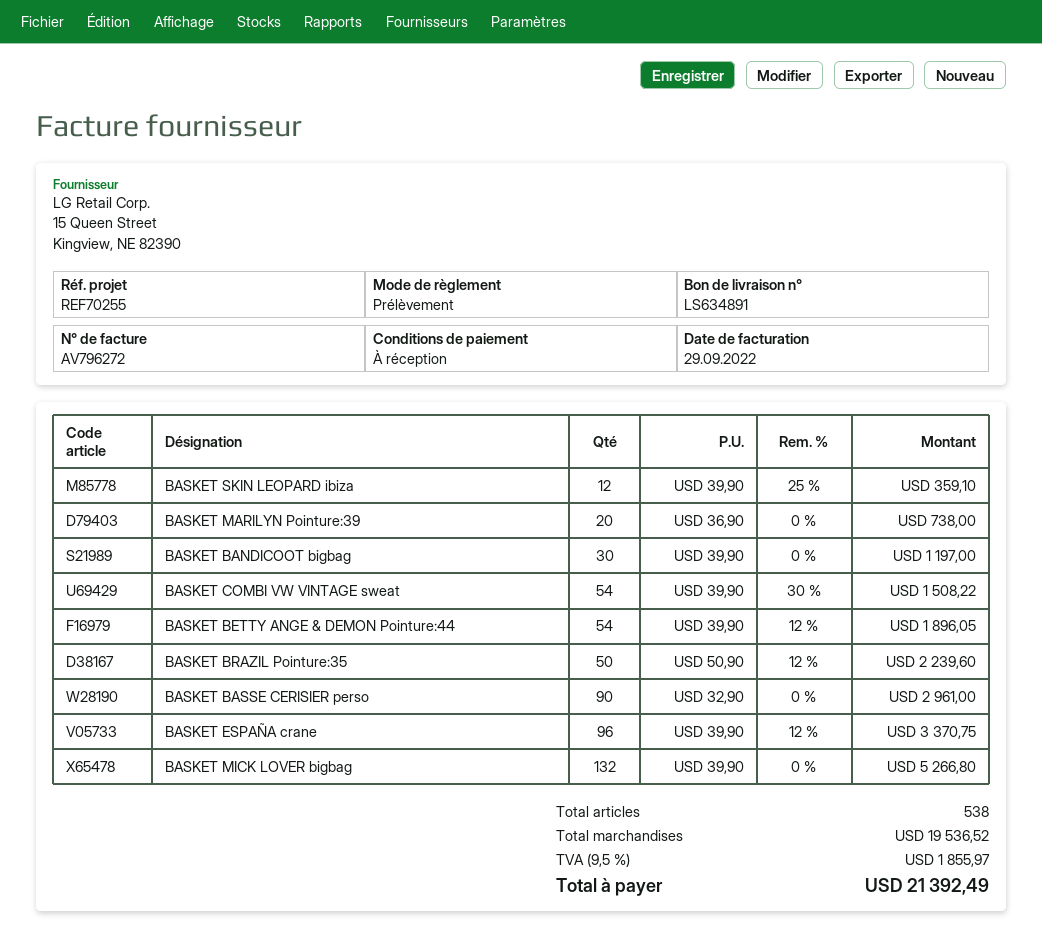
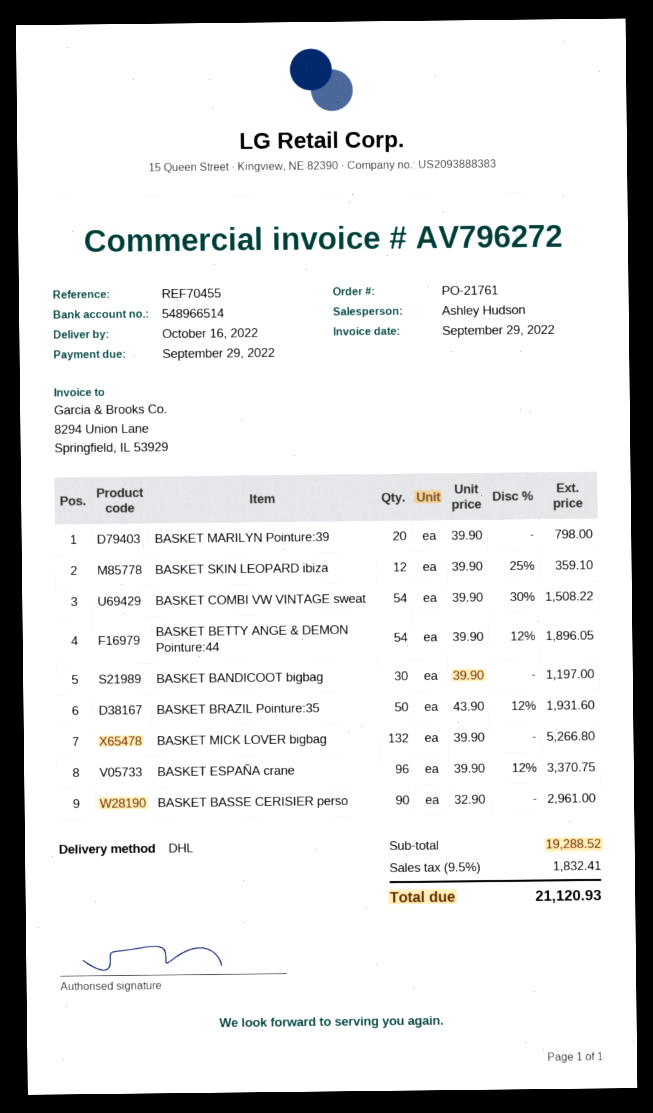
reference: REF70255 -> REF70455
BASKET MARILYN Pointure:39: 20 x 36.90 = 738.00 -> 20 x 39.90 = 798.00
BASKET BRAZIL Pointure:35: 50 x 50.90 - 12% = 2239.60 -> 50 x 43.90 - 12% = 1931.60
subtotal: 19536.52 -> 19288.52
tax: 9.5% = 1855.97 -> 9.5% = 1832.41
total: 21392.49 -> 21120.93

